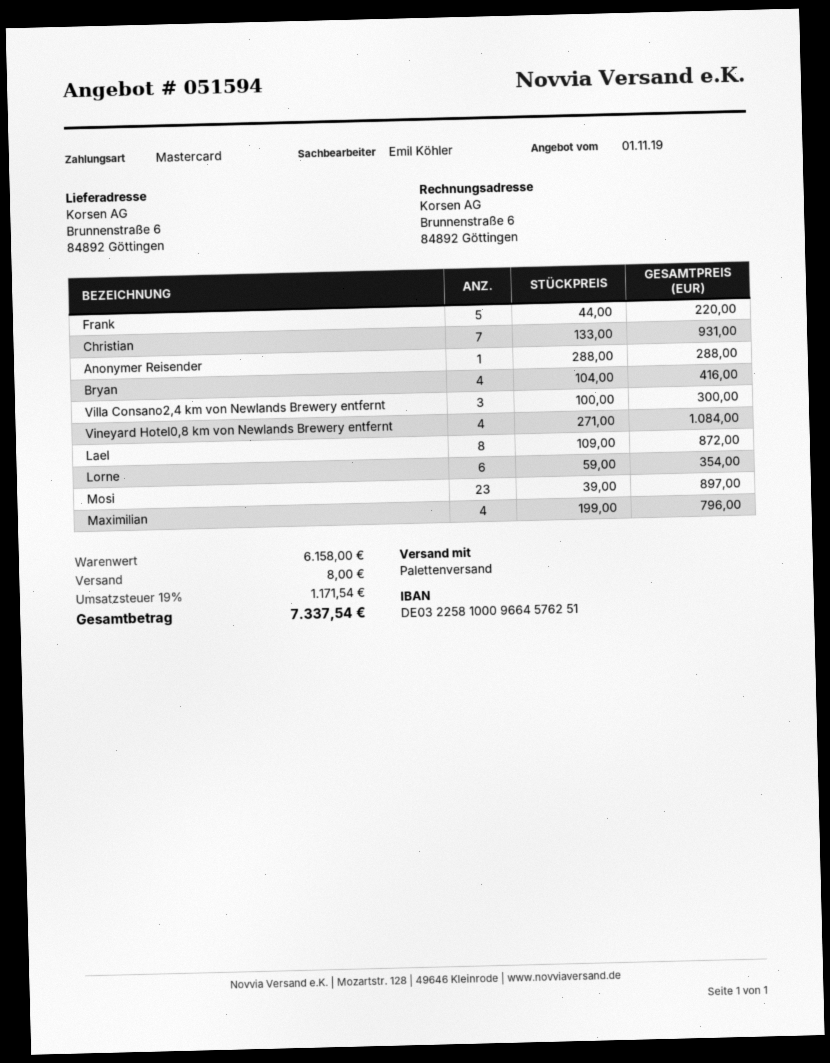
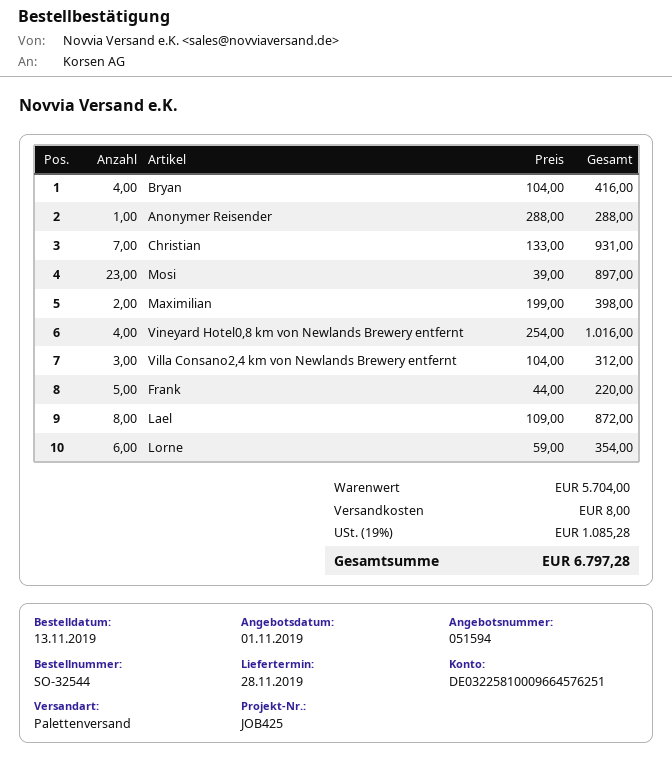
Villa Consano2,4 km von Newlands Brewery entfernt: 3 x 100.00 = 300.00 -> 3 x 104.00 = 312.00
Vineyard Hotel0,8 km von Newlands Brewery entfernt: 4 x 271.00 = 1084.00 -> 4 x 254.00 = 1016.00
Maximilian: 4 x 199.00 = 796.00 -> 2 x 199.00 = 398.00
subtotal: 6158.00 -> 5704.00
tax: 19% = 1171.54 -> 19% = 1085.28
total: 7337.54 -> 6797.28

